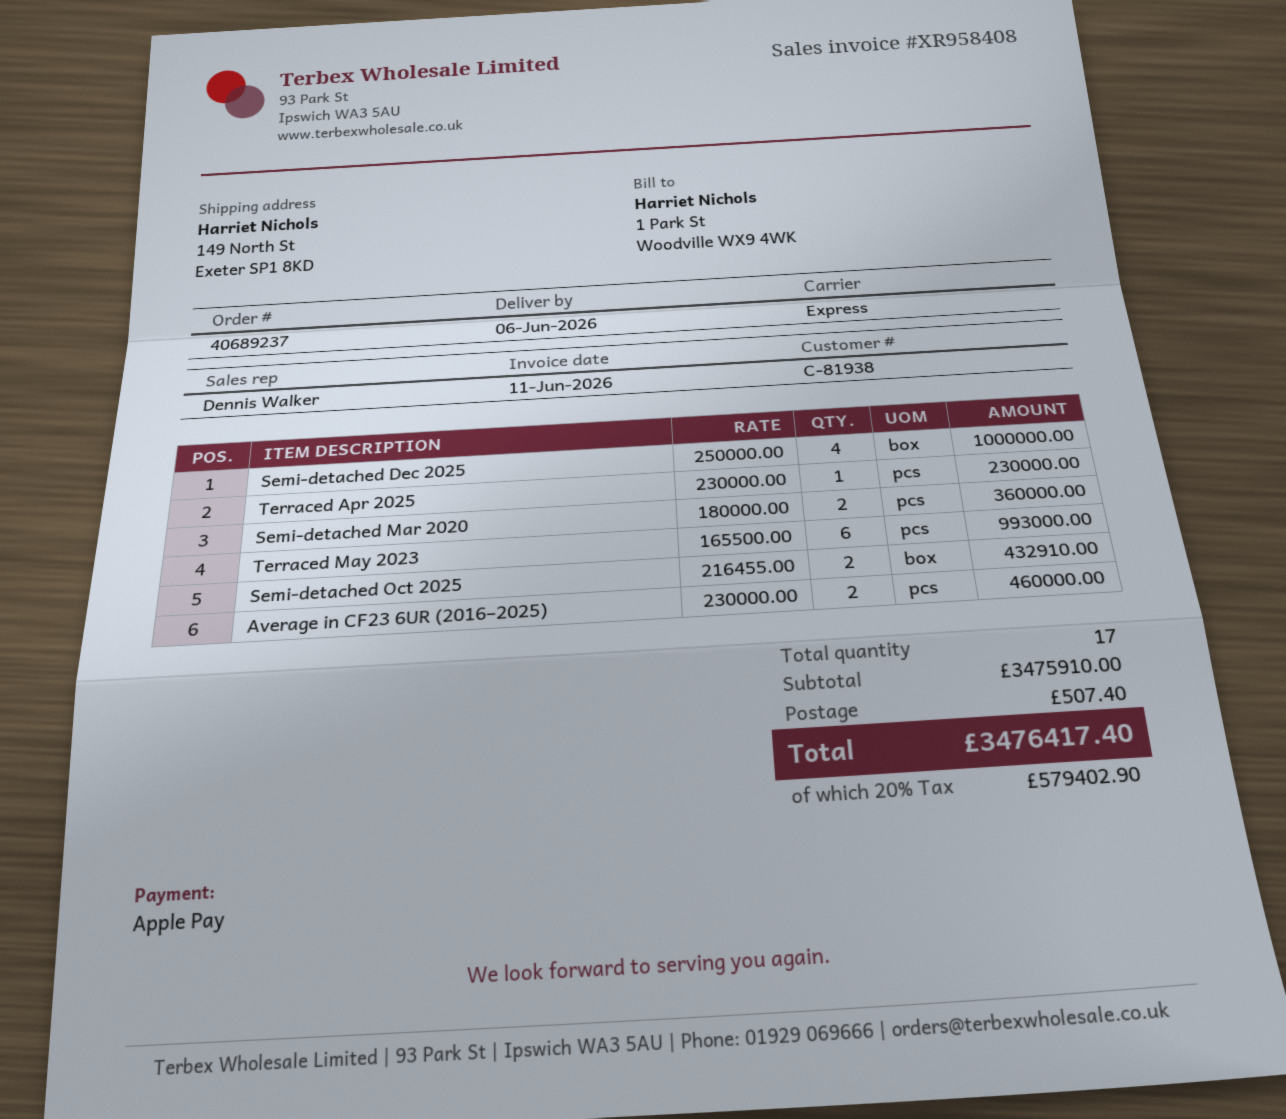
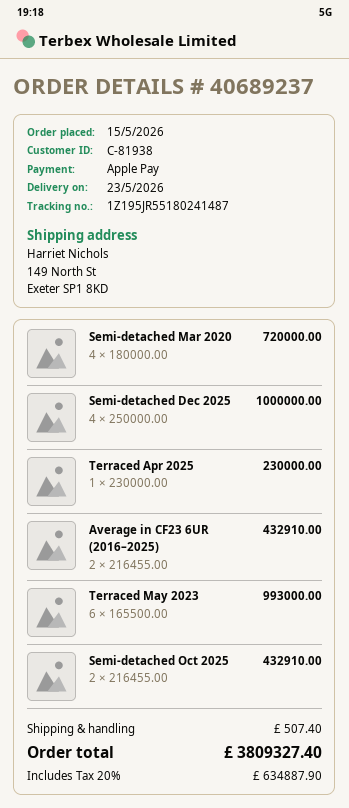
delivery date: 2026-06-06 -> 2026-05-23
Semi-detached Mar 2020: 2 x 180000.00 = 360000.00 -> 4 x 180000.00 = 720000.00
Average in CF23 6UR (2016–2025): 2 x 230000.00 = 460000.00 -> 2 x 216455.00 = 432910.00
tax: 20% = 579402.90 -> 20% = 634887.90
total: 3476417.40 -> 3809327.40

